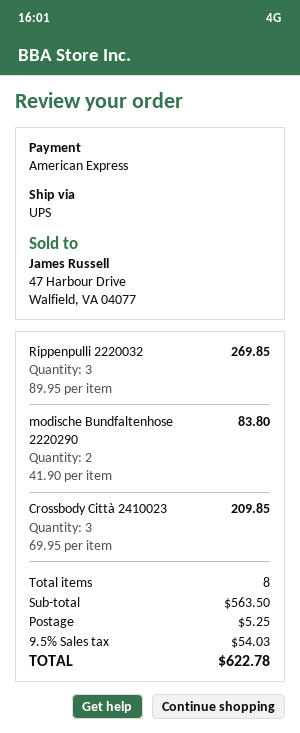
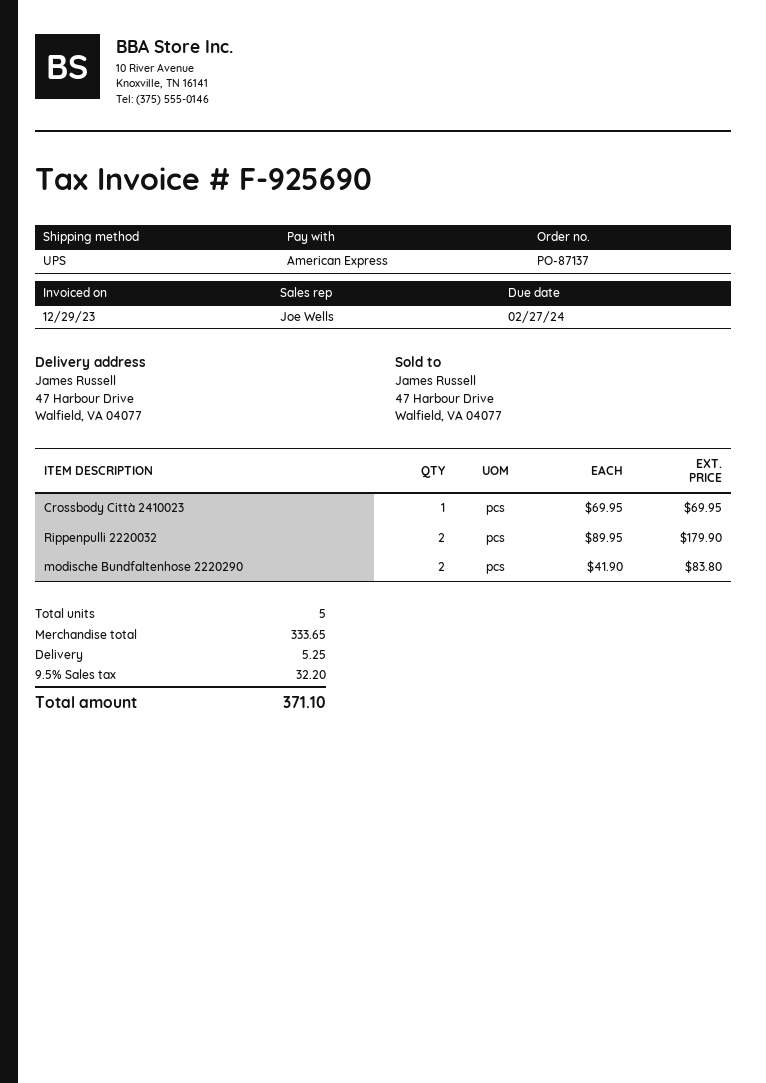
Rippenpulli 2220032: 3 x 89.95 = 269.85 -> 2 x 89.95 = 179.90
Crossbody Città 2410023: 3 x 69.95 = 209.85 -> 1 x 69.95 = 69.95
total quantity: 8 -> 5
subtotal: 563.50 -> 333.65
tax: 9.5% = 54.03 -> 9.5% = 32.20
total: 622.78 -> 371.10

